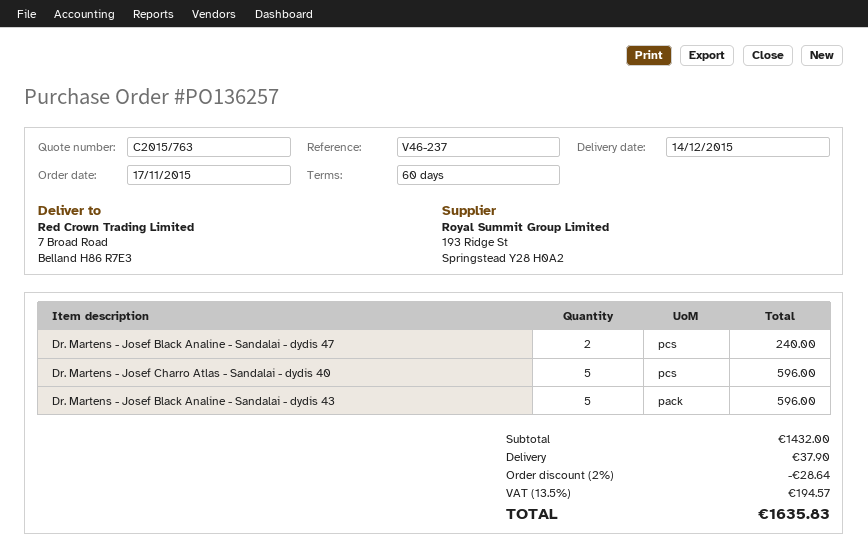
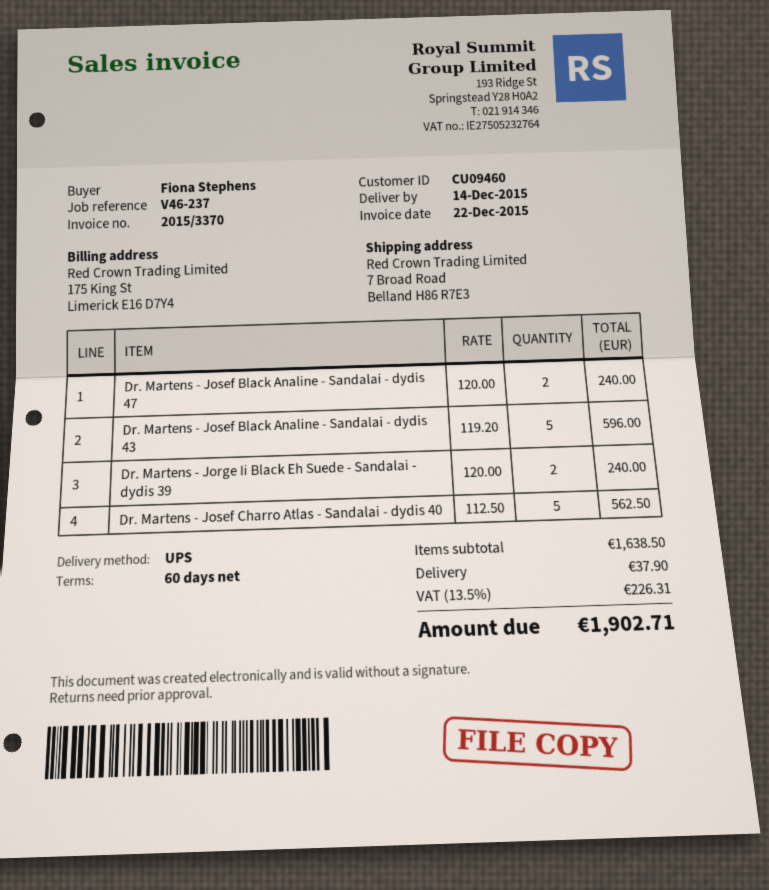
Dr. Martens - Josef Charro Atlas - Sandalai - dydis 40: 5 for 596.00 -> 5 for 562.50
Dr. Martens - Jorge Ii Black Eh Suede - Sandalai - dydis 39: none -> 2 for 240.00
subtotal: 1432.00 -> 1638.50
discount: 2% = 28.64 -> none
tax: 13.5% = 194.57 -> 13.5% = 226.31
total: 1635.83 -> 1902.71

